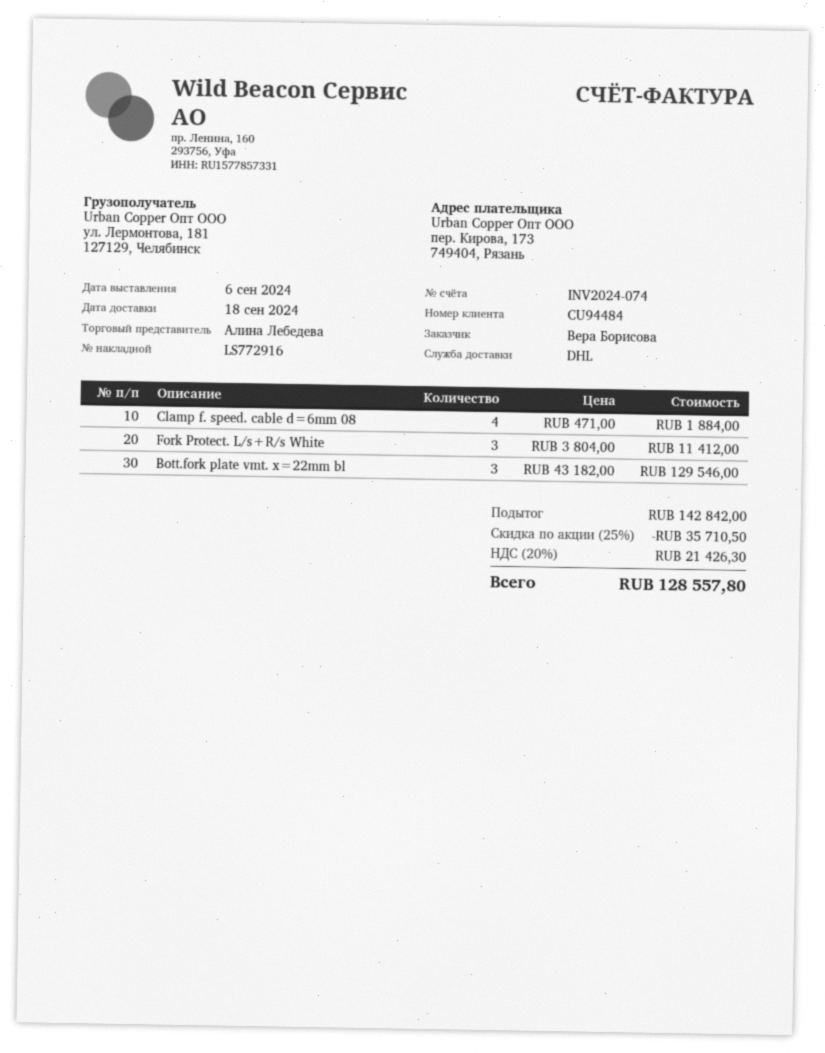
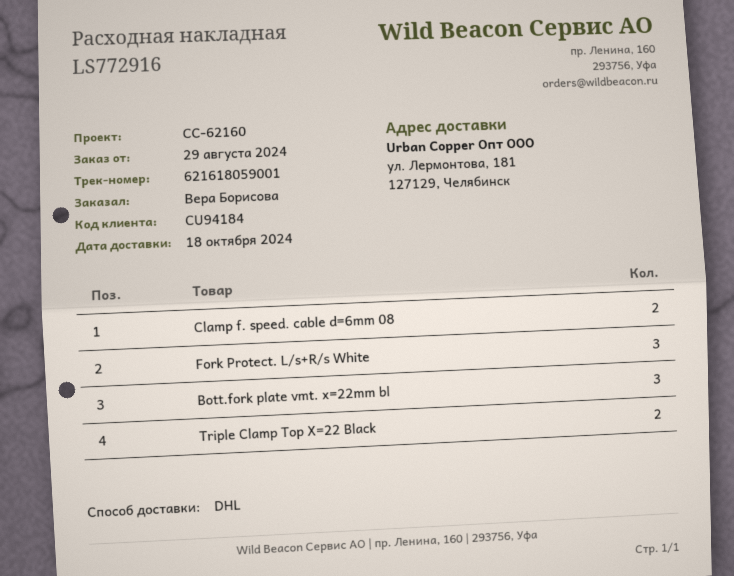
delivery date: 2024-09-18 -> 2024-10-18
customer number: CU94484 -> CU94184
Clamp f. speed. cable d=6mm 08: 4 -> 2
Triple Clamp Top X=22 Black: none -> 2

